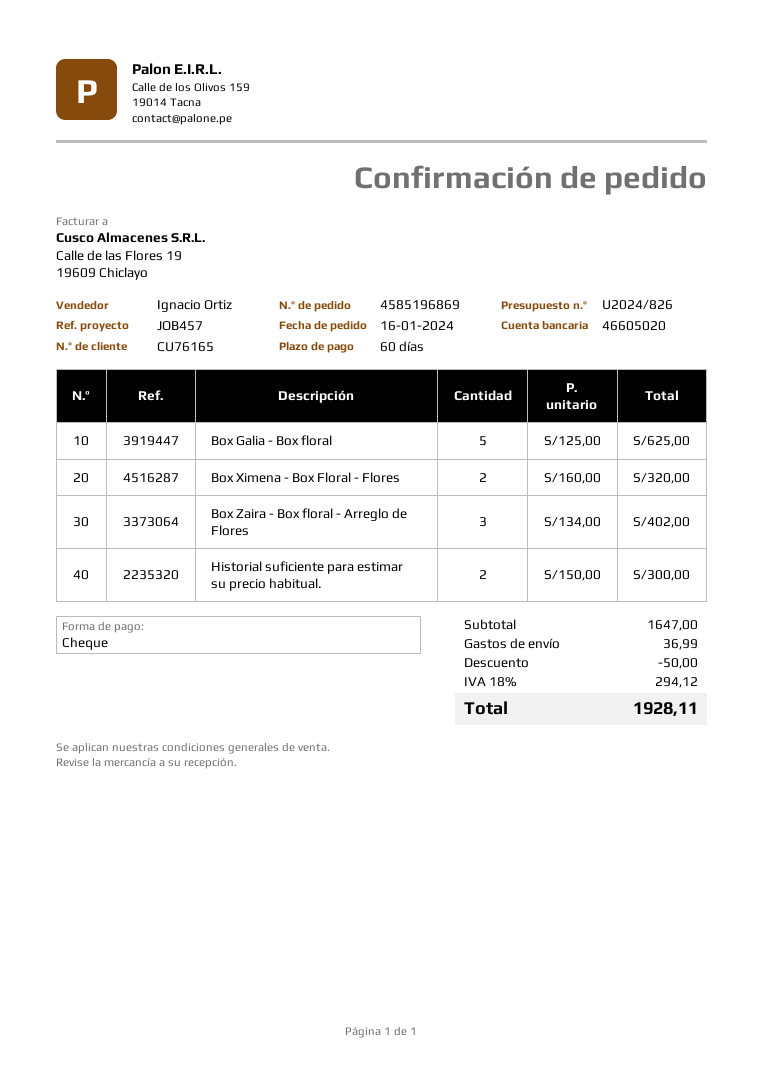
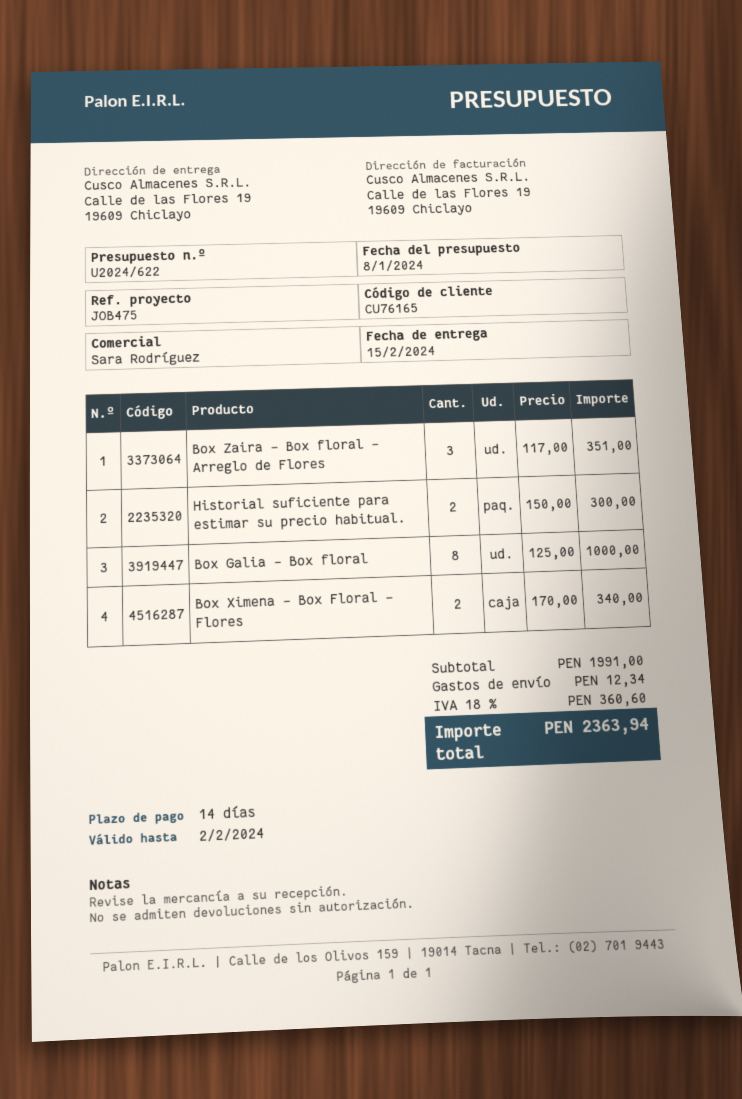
quote number: U2024/826 -> U2024/622
payment terms: 60 days -> 14 days
reference: JOB457 -> JOB475
sales rep: Ignacio Ortiz -> Sara Rodríguez
Box Galia - Box floral: 5 x 125.00 = 625.00 -> 8 x 125.00 = 1000.00
Box Ximena - Box Floral - Flores: 2 x 160.00 = 320.00 -> 2 x 170.00 = 340.00
Box Zaira - Box floral - Arreglo de Flores: 3 x 134.00 = 402.00 -> 3 x 117.00 = 351.00
subtotal: 1647.00 -> 1991.00
discount: 50.00 -> none
shipping: 36.99 -> 12.34
tax: 18% = 294.12 -> 18% = 360.60
total: 1928.11 -> 2363.94

